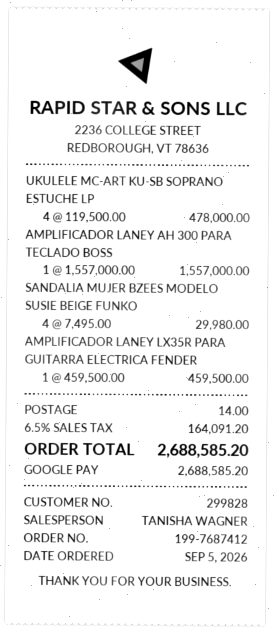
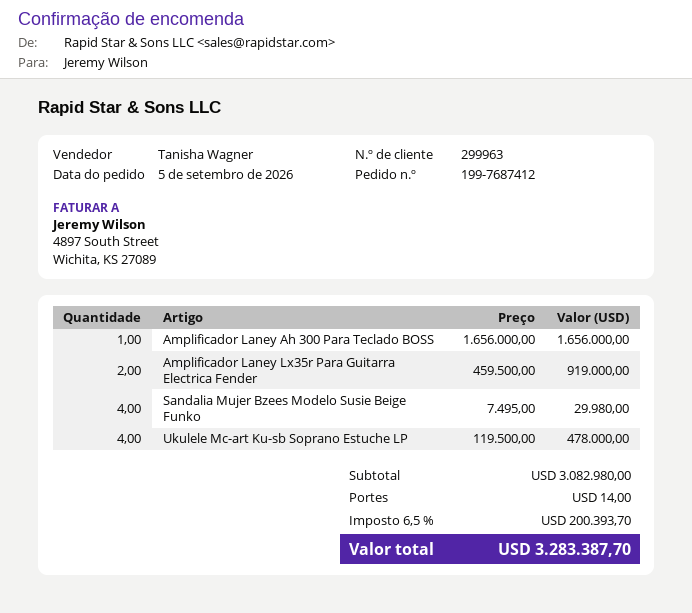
customer number: 299828 -> 299963
AMPLIFICADOR LANEY AH 300 PARA TECLADO BOSS: 1 x 1557000.00 = 1557000.00 -> 1 x 1656000.00 = 1656000.00
AMPLIFICADOR LANEY LX35R PARA GUITARRA ELECTRICA FENDER: 1 x 459500.00 = 459500.00 -> 2 x 459500.00 = 919000.00
tax: 6.5% = 164091.20 -> 6.5% = 200393.70
total: 2688585.20 -> 3283387.70

